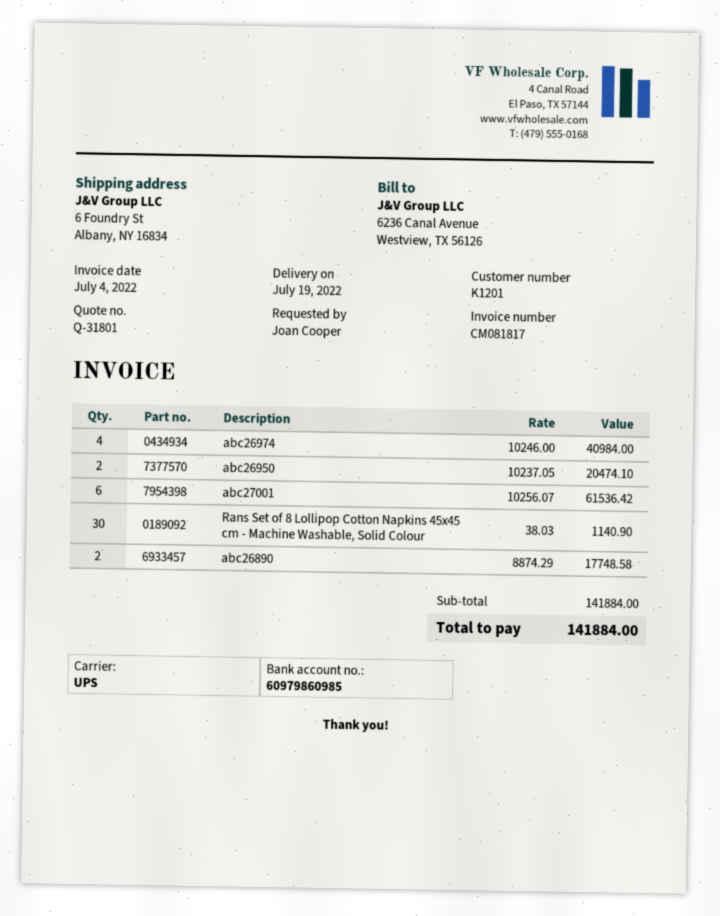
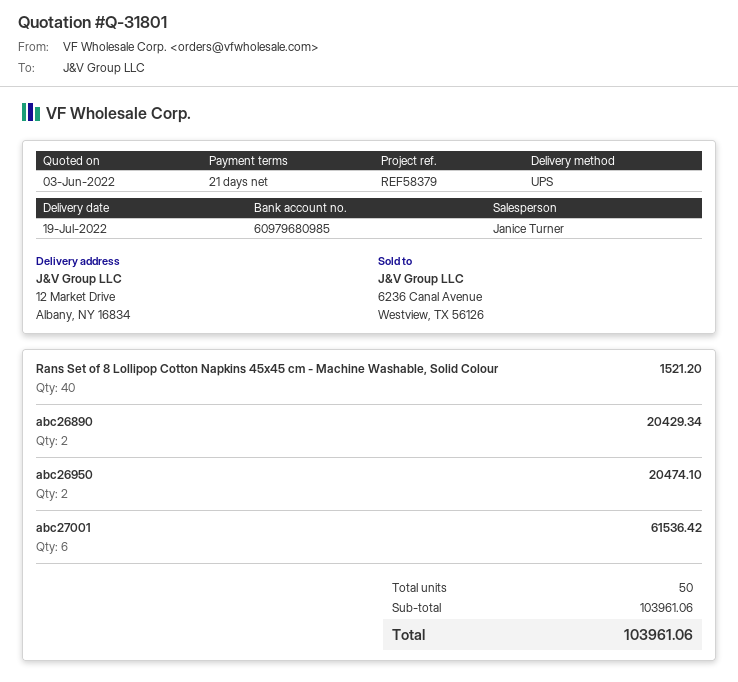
bank account: 60979860985 -> 60979680985
ship to: 6 Foundry St, Albany, NY 16834 -> 12 Market Drive, Albany, NY 16834
abc26974: 4 for 40984.00 -> none
Rans Set of 8 Lollipop Cotton Napkins 45x45 cm - Machine Washable, Solid Colour: 30 for 1140.90 -> 40 for 1521.20
abc26890: 2 for 17748.58 -> 2 for 20429.34
subtotal: 141884.00 -> 103961.06
total: 141884.00 -> 103961.06

